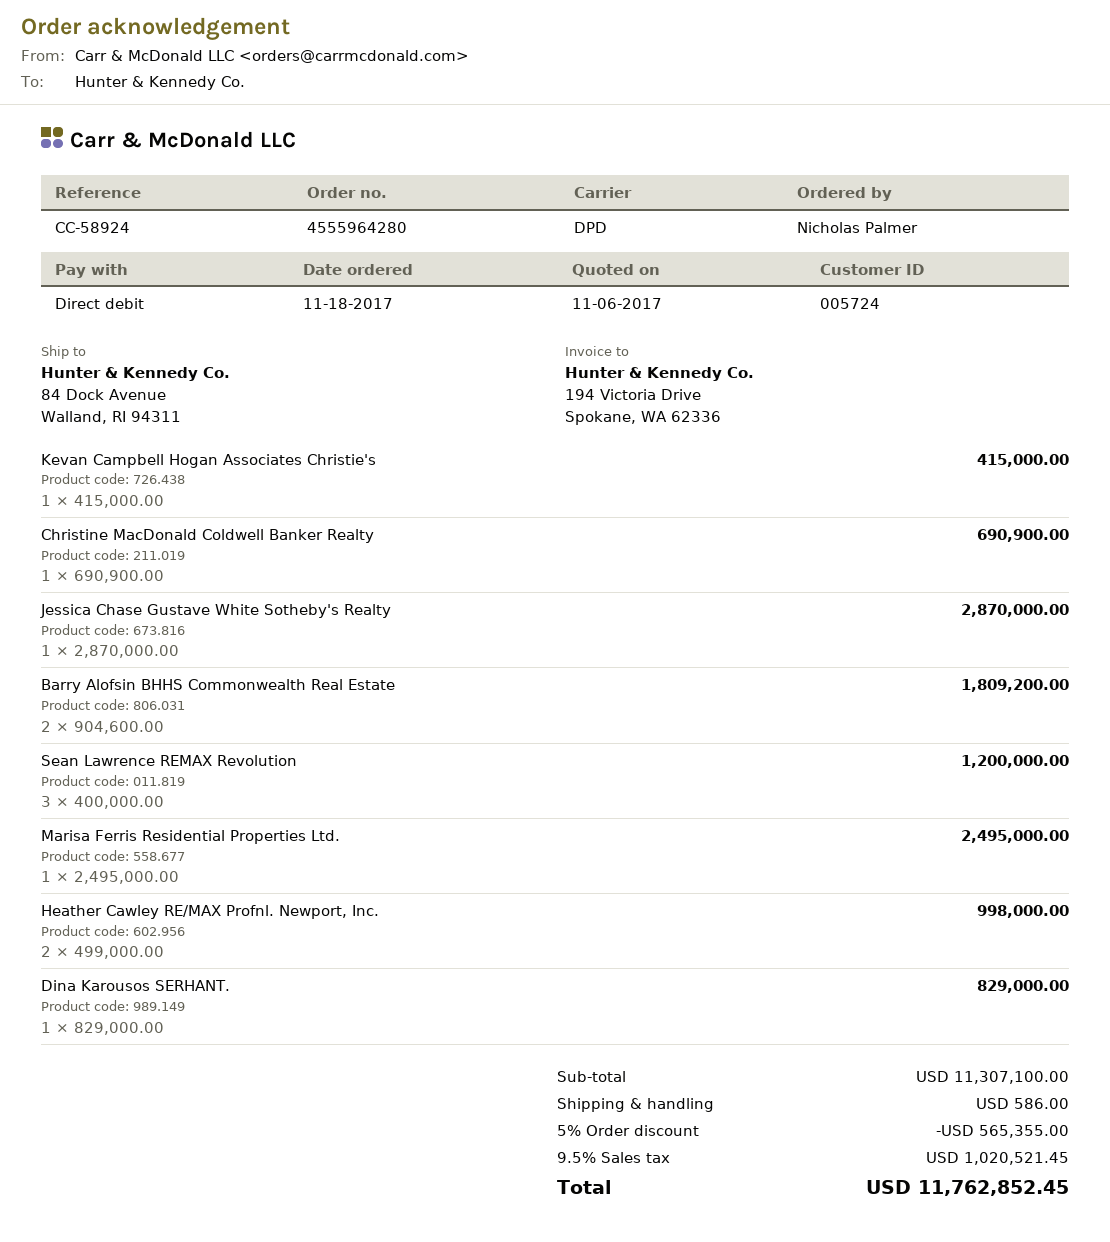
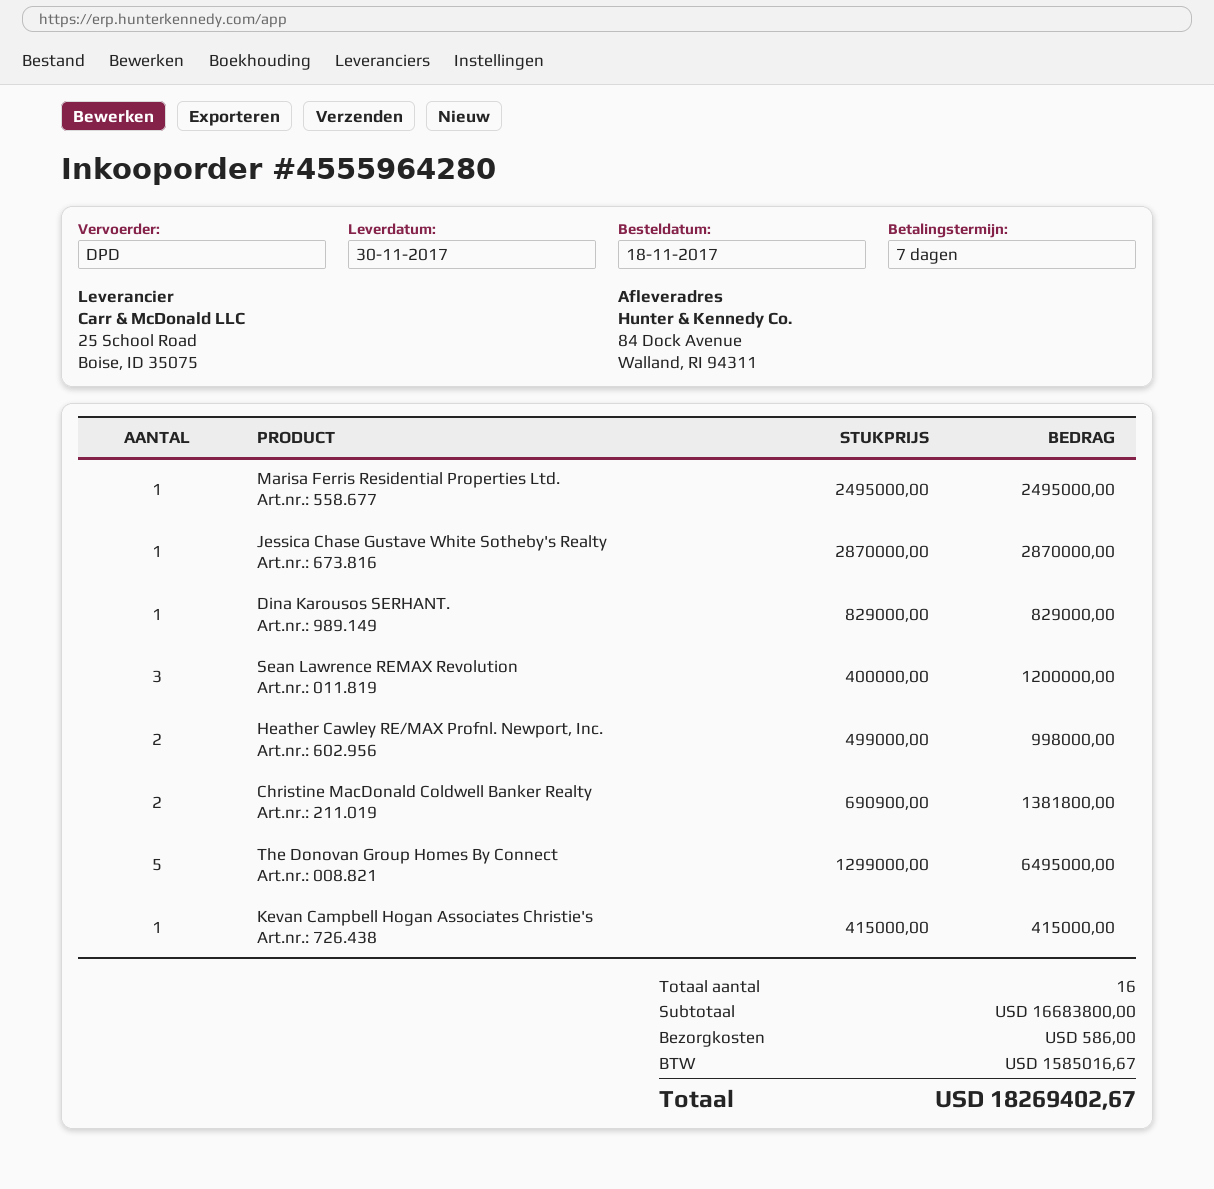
Christine MacDonald Coldwell Banker Realty: 1 x 690900.00 = 690900.00 -> 2 x 690900.00 = 1381800.00
Barry Alofsin BHHS Commonwealth Real Estate: 2 x 904600.00 = 1809200.00 -> none
The Donovan Group Homes By Connect: none -> 5 x 1299000.00 = 6495000.00
subtotal: 11307100.00 -> 16683800.00
discount: 5% = 565355.00 -> none
tax: 1020521.45 -> 1585016.67
total: 11762852.45 -> 18269402.67

